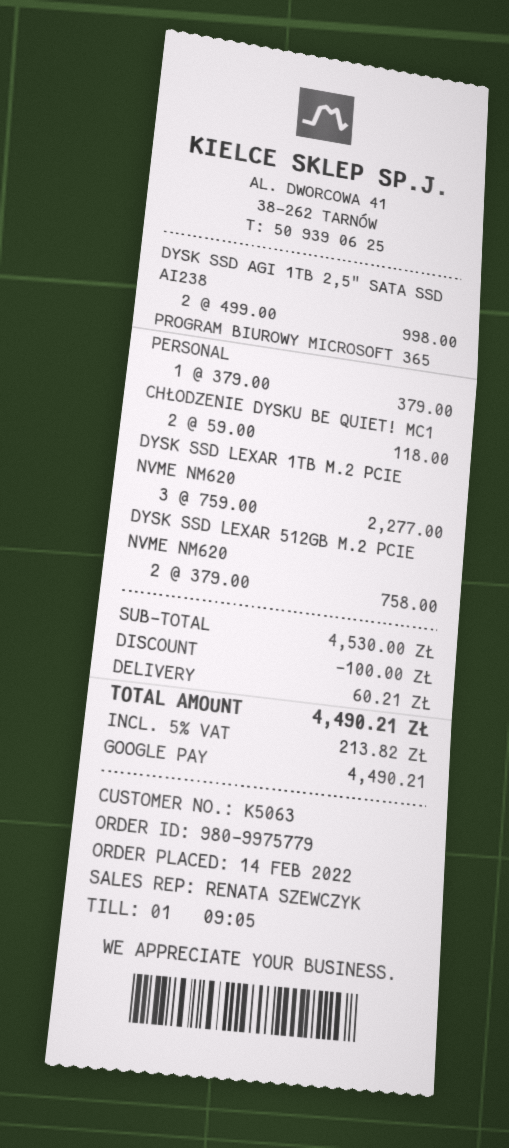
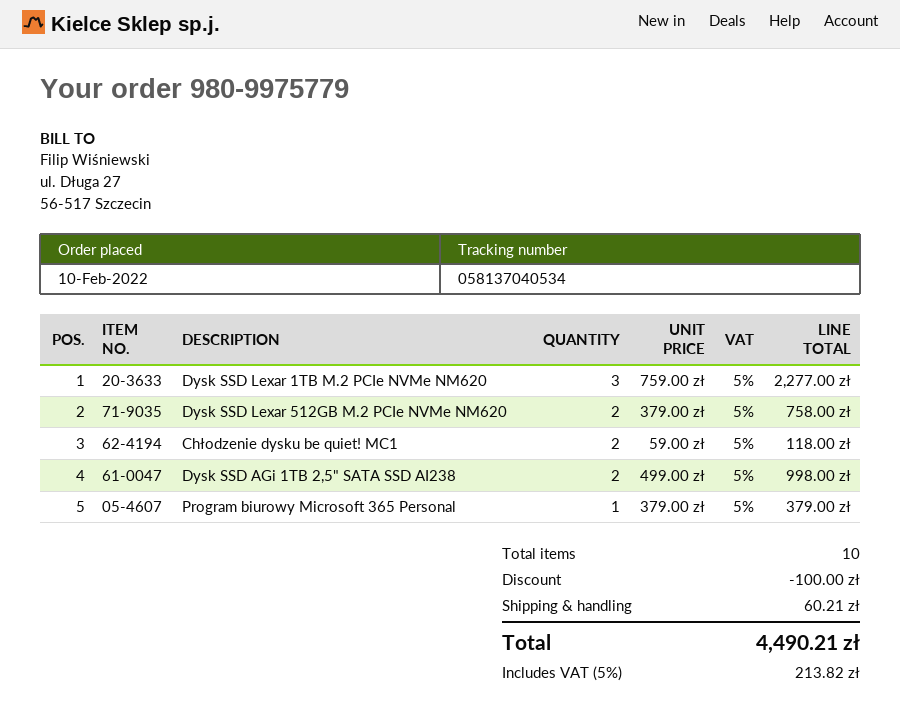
order date: 2022-02-14 -> 2022-02-10

